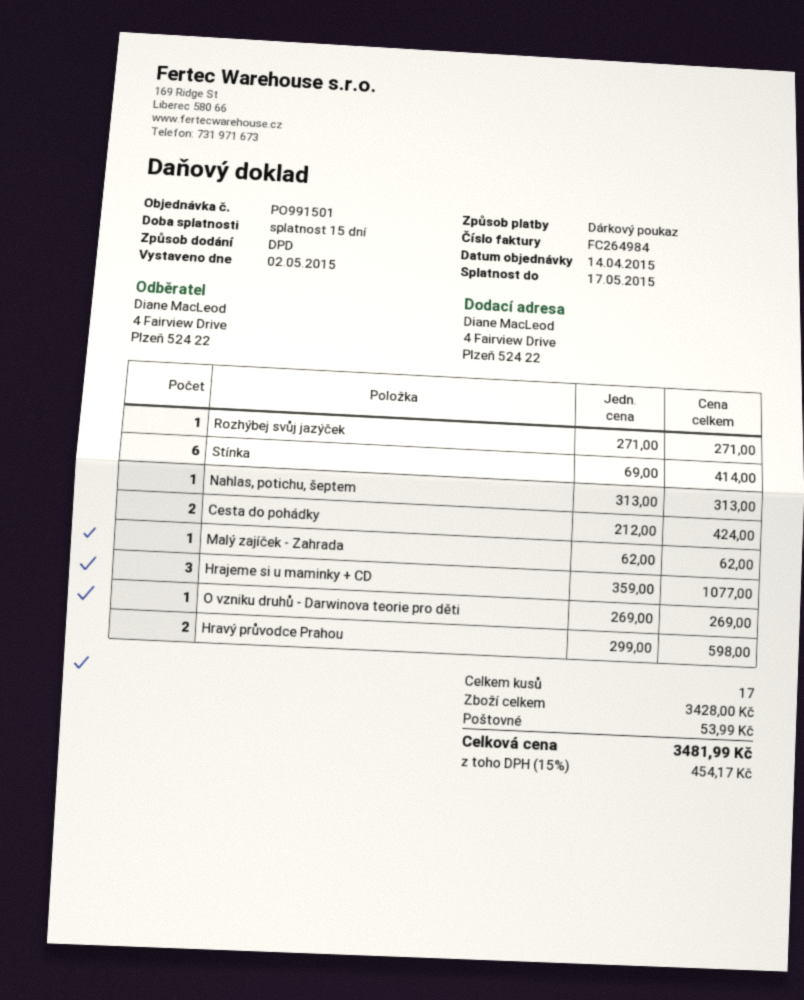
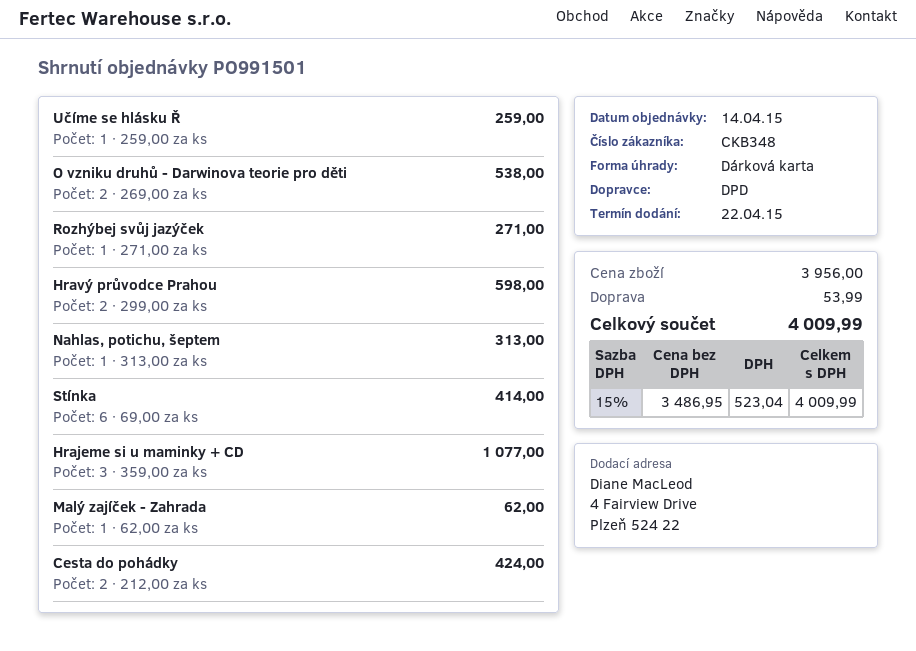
O vzniku druhů - Darwinova teorie pro děti: 1 x 269.00 = 269.00 -> 2 x 269.00 = 538.00
Učíme se hlásku Ř: none -> 1 x 259.00 = 259.00
subtotal: 3428.00 -> 3956.00
tax: 15% = 454.17 -> 15% = 523.04
total: 3481.99 -> 4009.99

